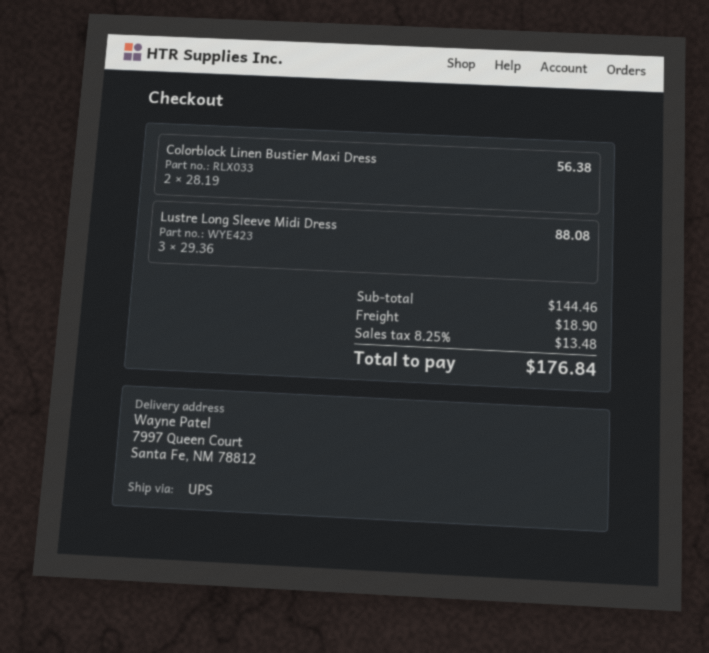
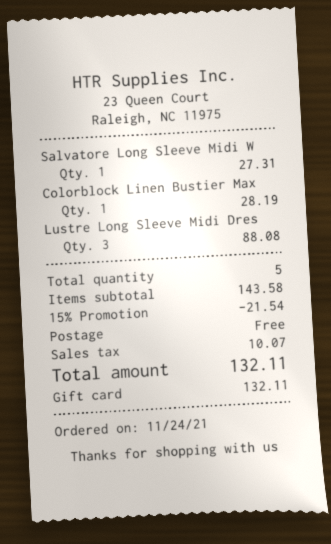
Colorblock Linen Bustier Maxi Dress: 2 for 56.38 -> 1 for 28.19
Salvatore Long Sleeve Midi W: none -> 1 for 27.31
subtotal: 144.46 -> 143.58
discount: none -> 15% = 21.54
shipping: 18.90 -> 0.00
tax: 13.48 -> 10.07
total: 176.84 -> 132.11

